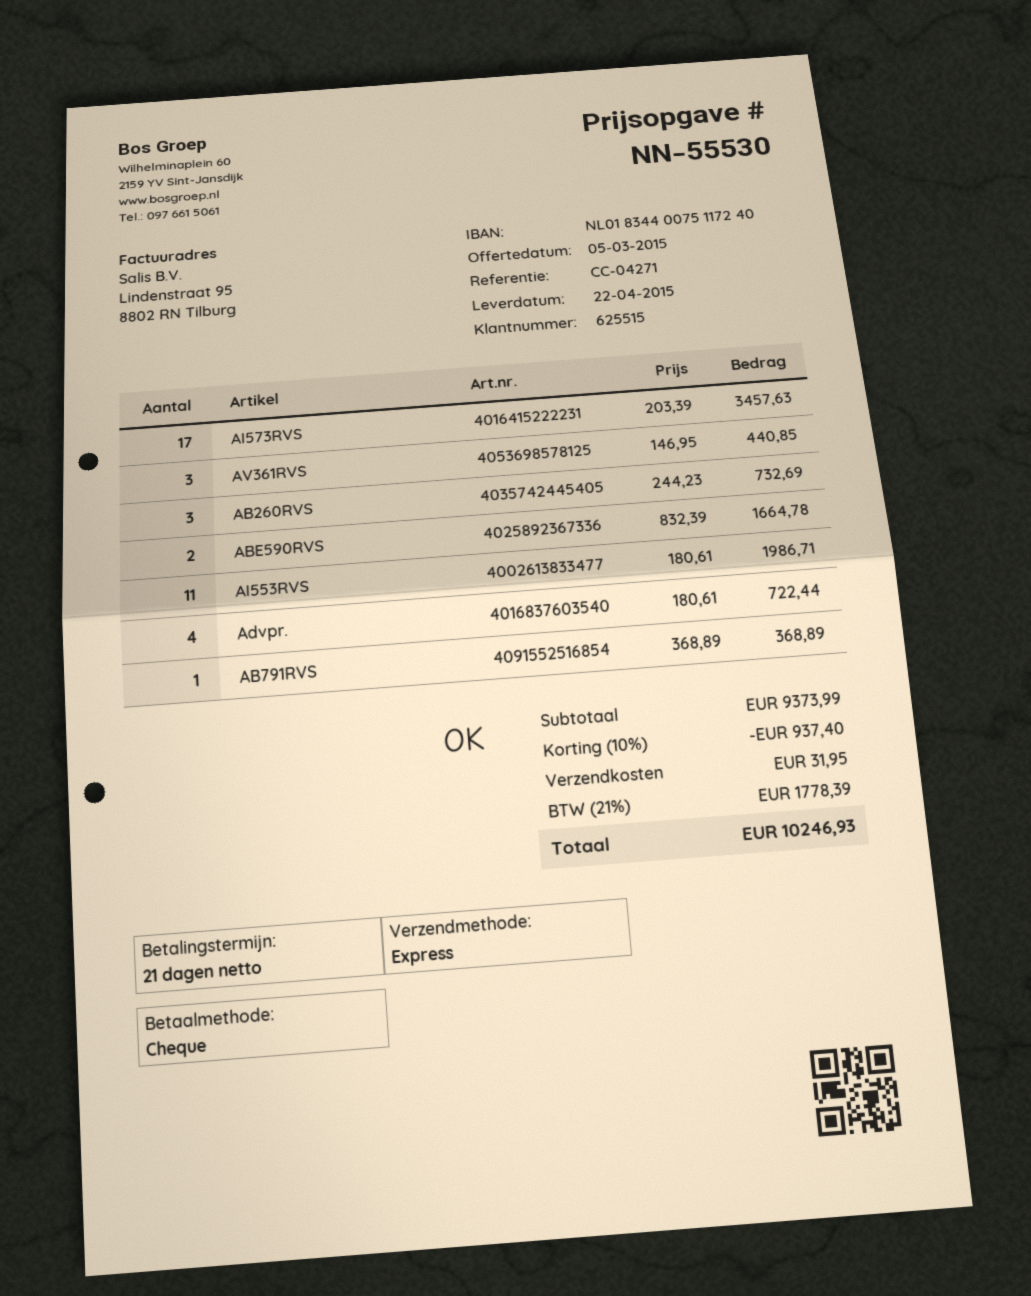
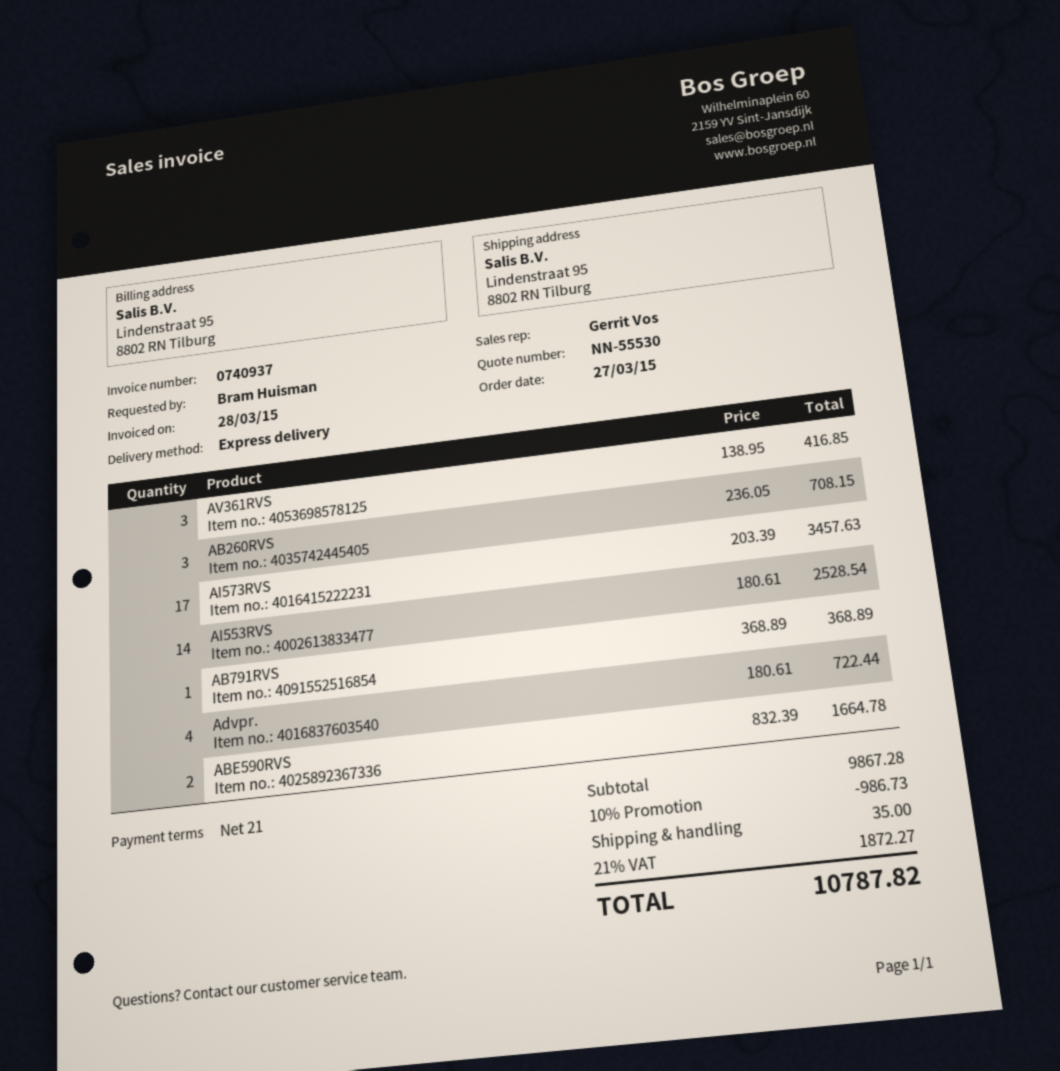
AV361RVS: 3 x 146.95 = 440.85 -> 3 x 138.95 = 416.85
AB260RVS: 3 x 244.23 = 732.69 -> 3 x 236.05 = 708.15
AI553RVS: 11 x 180.61 = 1986.71 -> 14 x 180.61 = 2528.54
subtotal: 9373.99 -> 9867.28
discount: 10% = 937.40 -> 10% = 986.73
shipping: 31.95 -> 35.00
tax: 21% = 1778.39 -> 21% = 1872.27
total: 10246.93 -> 10787.82

